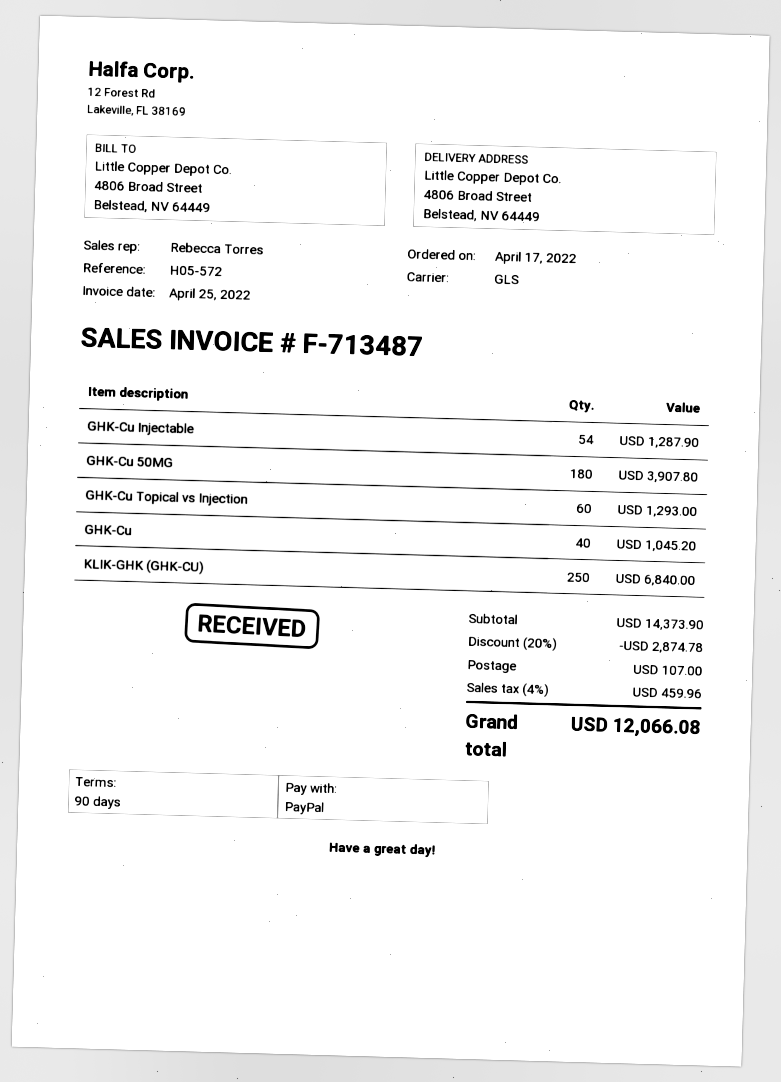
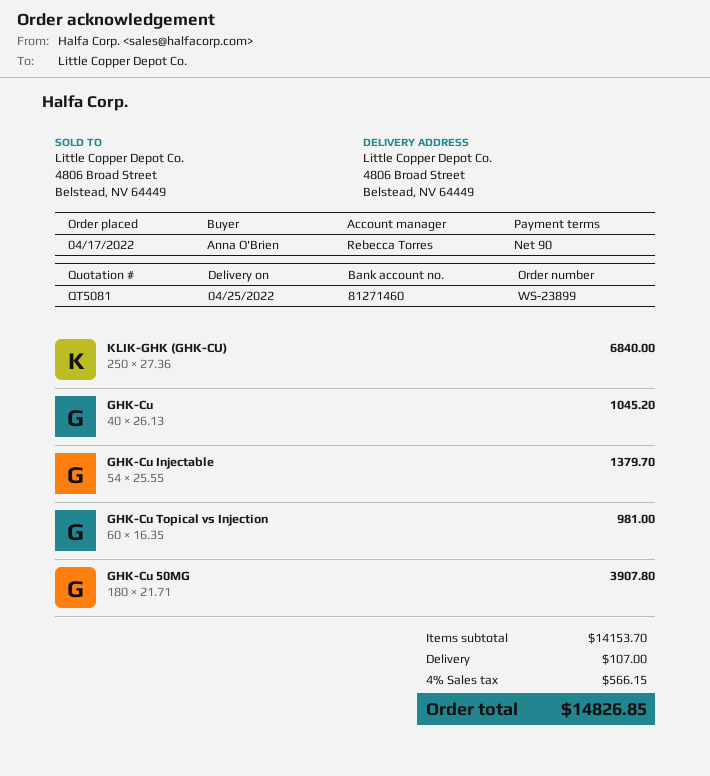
GHK-Cu Injectable: 54 for 1287.90 -> 54 for 1379.70
GHK-Cu Topical vs Injection: 60 for 1293.00 -> 60 for 981.00
subtotal: 14373.90 -> 14153.70
discount: 20% = 2874.78 -> none
tax: 4% = 459.96 -> 4% = 566.15
total: 12066.08 -> 14826.85

